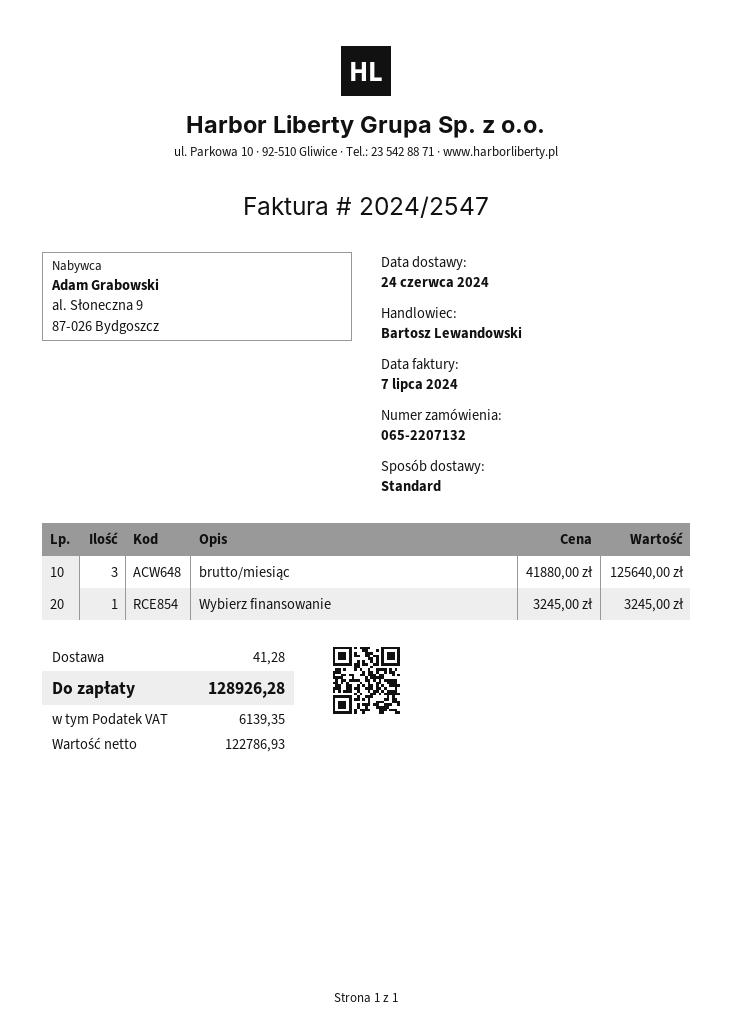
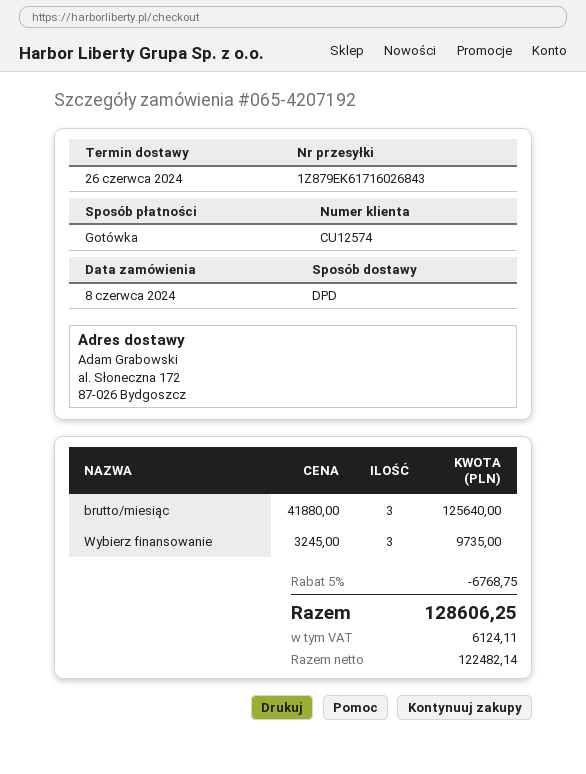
order number: 065-2207132 -> 065-4207192
delivery date: 2024-06-24 -> 2024-06-26
shipping method: standard -> DPD
Wybierz finansowanie: 1 x 3245.00 = 3245.00 -> 3 x 3245.00 = 9735.00
discount: none -> 5% = 6768.75
shipping: 41.28 -> none
net: 122786.93 -> 122482.14
tax: 6139.35 -> 6124.11
total: 128926.28 -> 128606.25

